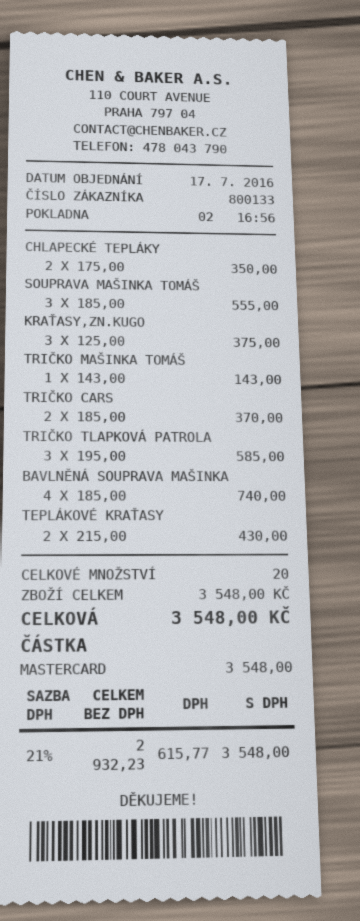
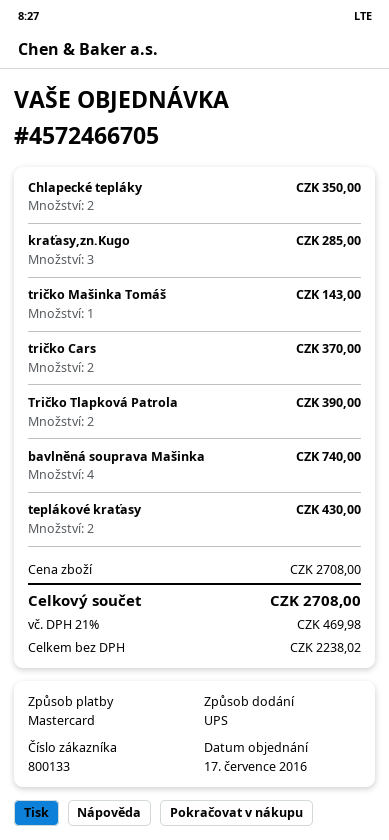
SOUPRAVA MAŠINKA TOMÁŠ: 3 for 555.00 -> none
KRAŤASY,ZN.KUGO: 3 for 375.00 -> 3 for 285.00
TRIČKO TLAPKOVÁ PATROLA: 3 for 585.00 -> 2 for 390.00
subtotal: 3548.00 -> 2708.00
net: 2932.23 -> 2238.02
tax: 21% = 615.77 -> 21% = 469.98
total: 3548.00 -> 2708.00

